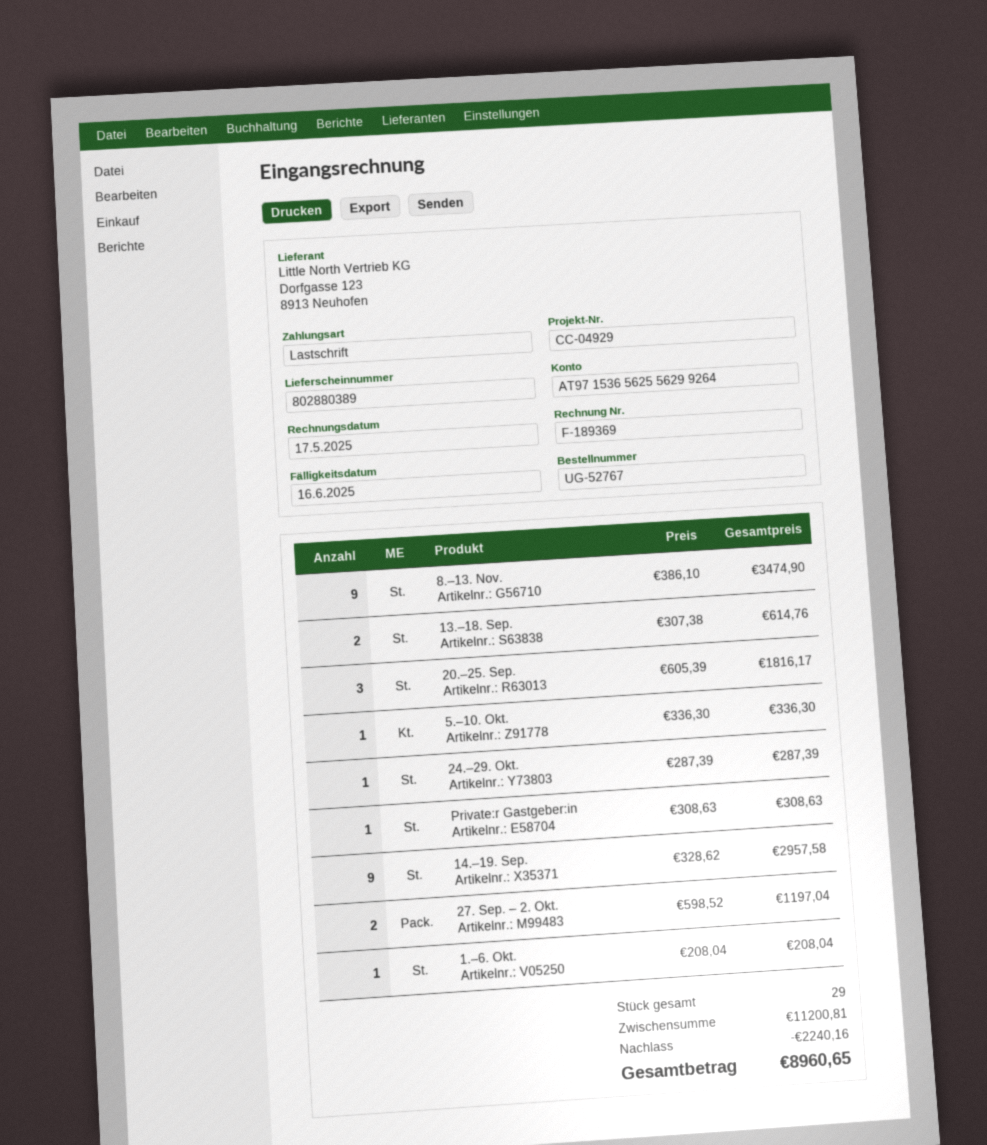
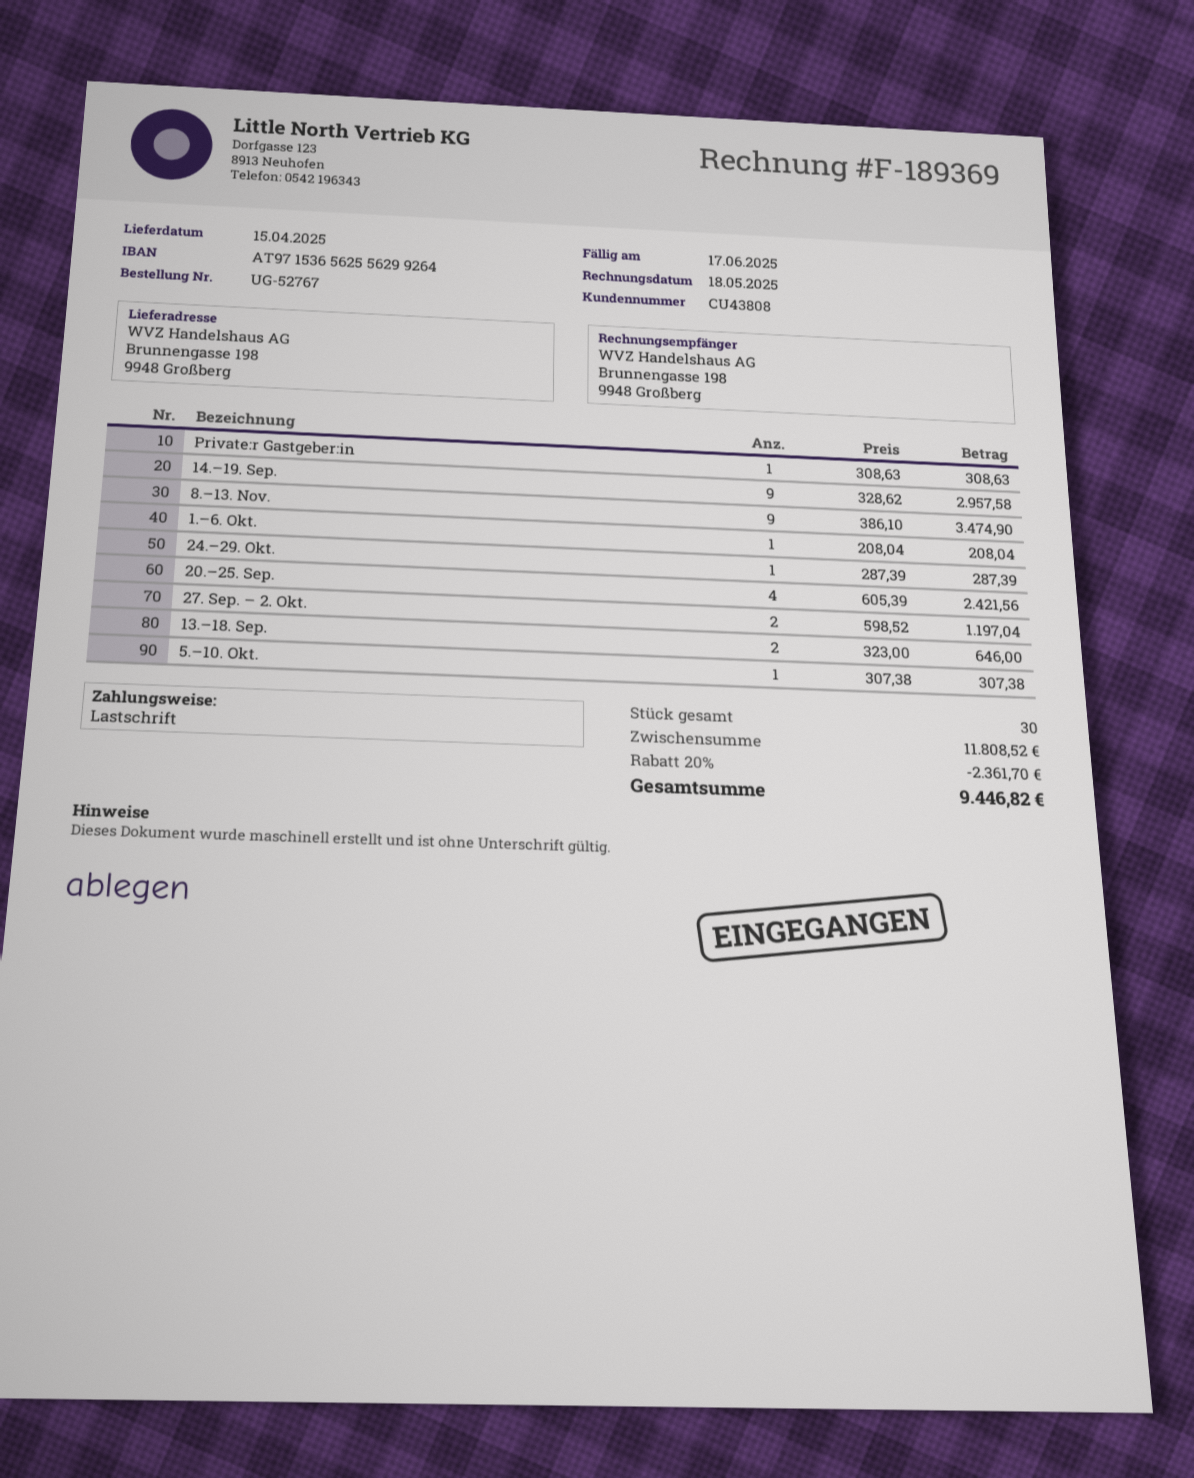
invoice date: 2025-05-17 -> 2025-05-18
due date: 2025-06-16 -> 2025-06-17
13.–18. Sep.: 2 x 307.38 = 614.76 -> 2 x 323.00 = 646.00
20.–25. Sep.: 3 x 605.39 = 1816.17 -> 4 x 605.39 = 2421.56
5.–10. Okt.: 1 x 336.30 = 336.30 -> 1 x 307.38 = 307.38
total quantity: 29 -> 30
subtotal: 11200.81 -> 11808.52
discount: 2240.16 -> 2361.70
total: 8960.65 -> 9446.82

